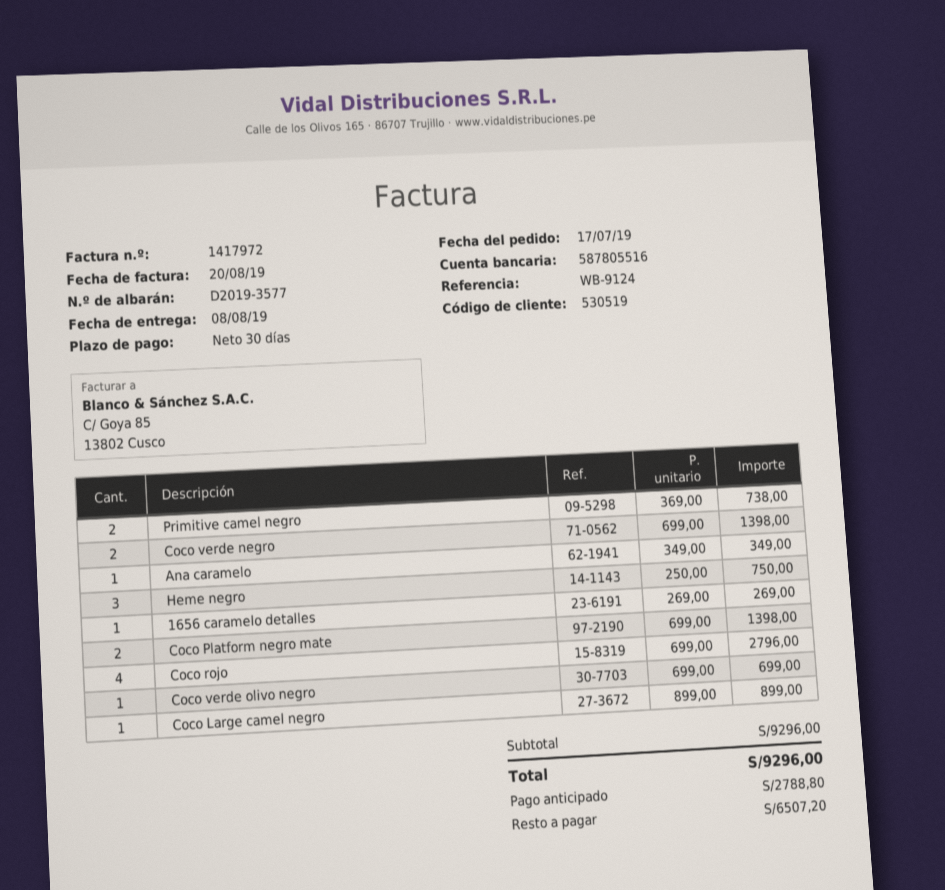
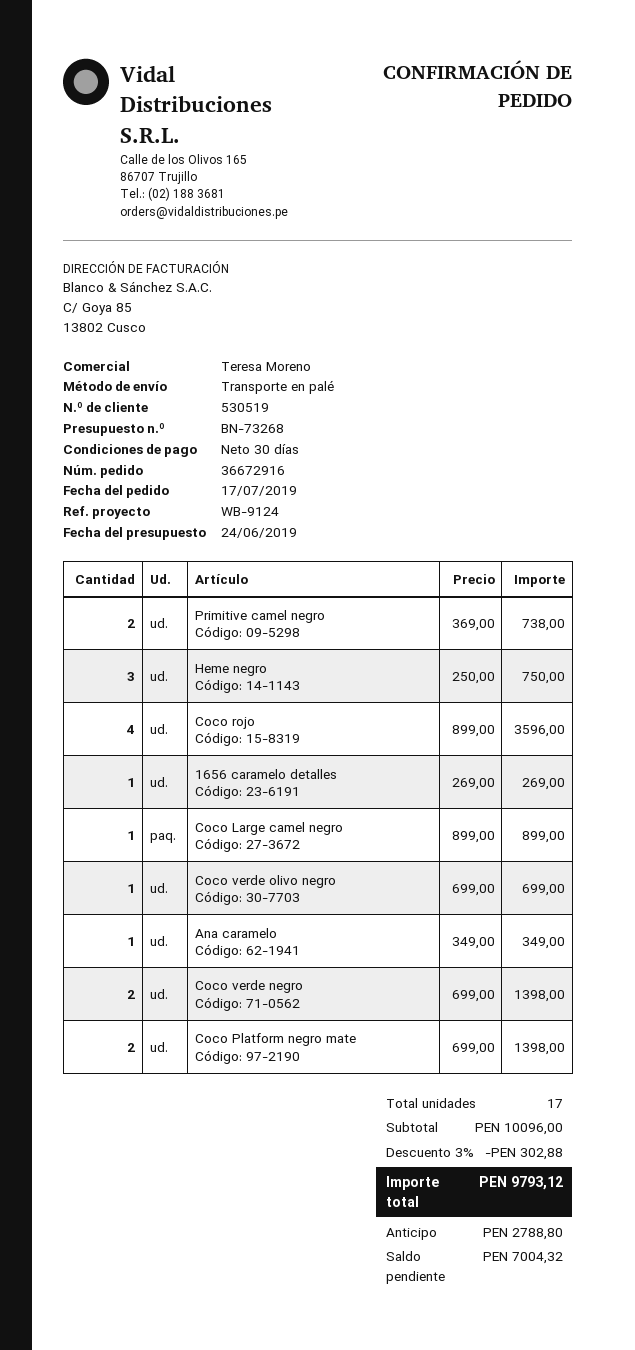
Coco rojo: 4 x 699.00 = 2796.00 -> 4 x 899.00 = 3596.00
subtotal: 9296.00 -> 10096.00
discount: none -> 3% = 302.88
total: 9296.00 -> 9793.12
balance: 6507.20 -> 7004.32

